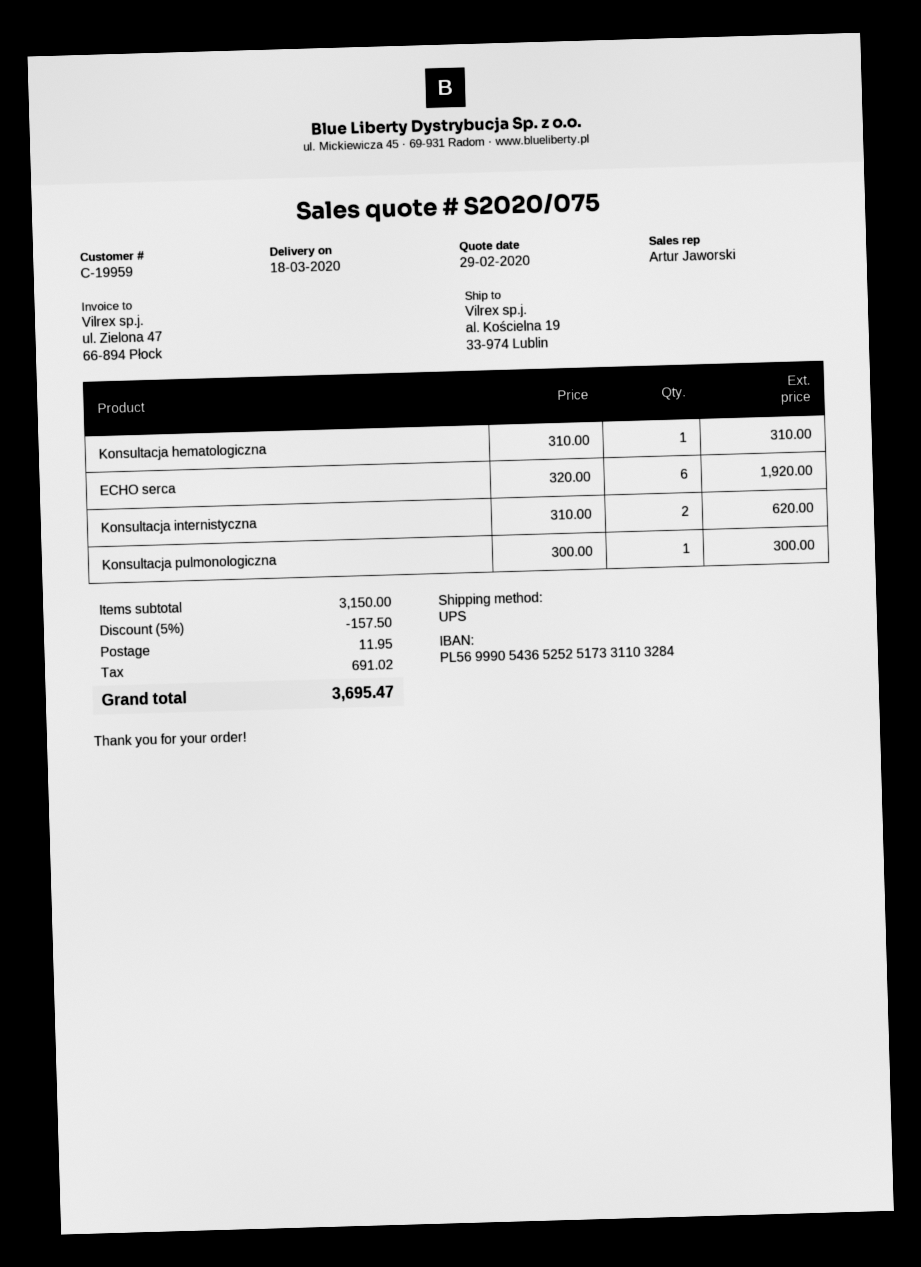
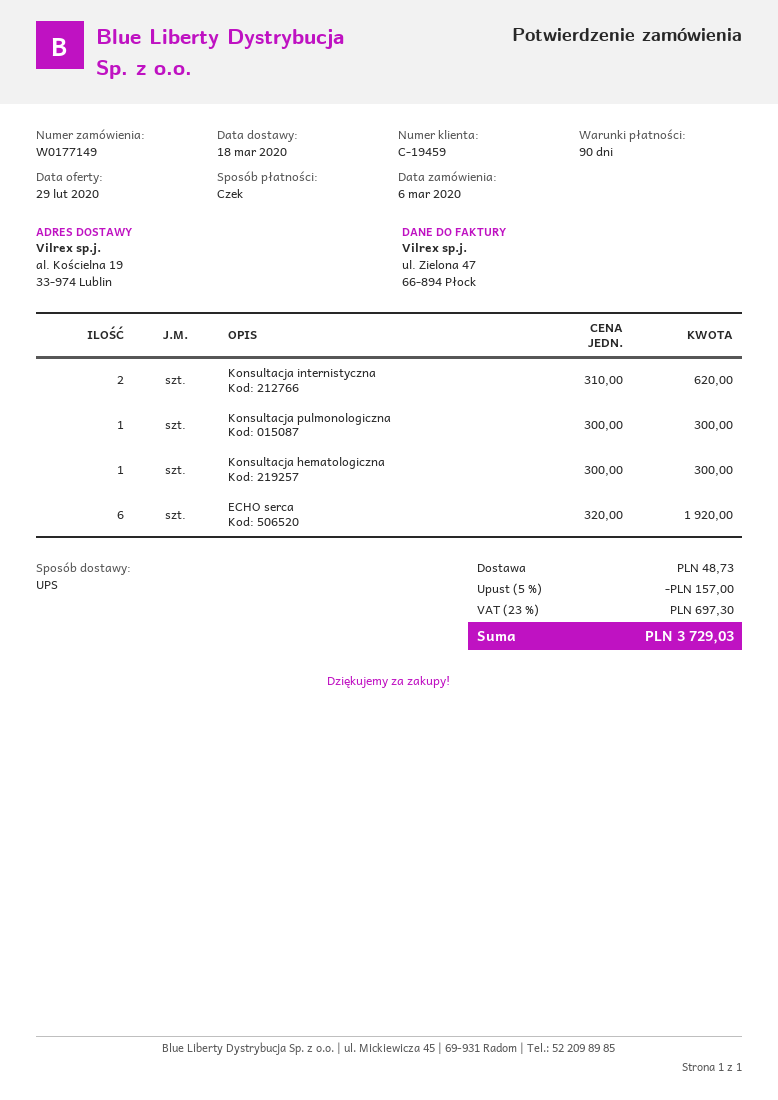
customer number: C-19959 -> C-19459
Konsultacja hematologiczna: 1 x 310.00 = 310.00 -> 1 x 300.00 = 300.00
discount: 5% = 157.50 -> 5% = 157.00
shipping: 11.95 -> 48.73
tax: 691.02 -> 697.30
total: 3695.47 -> 3729.03

